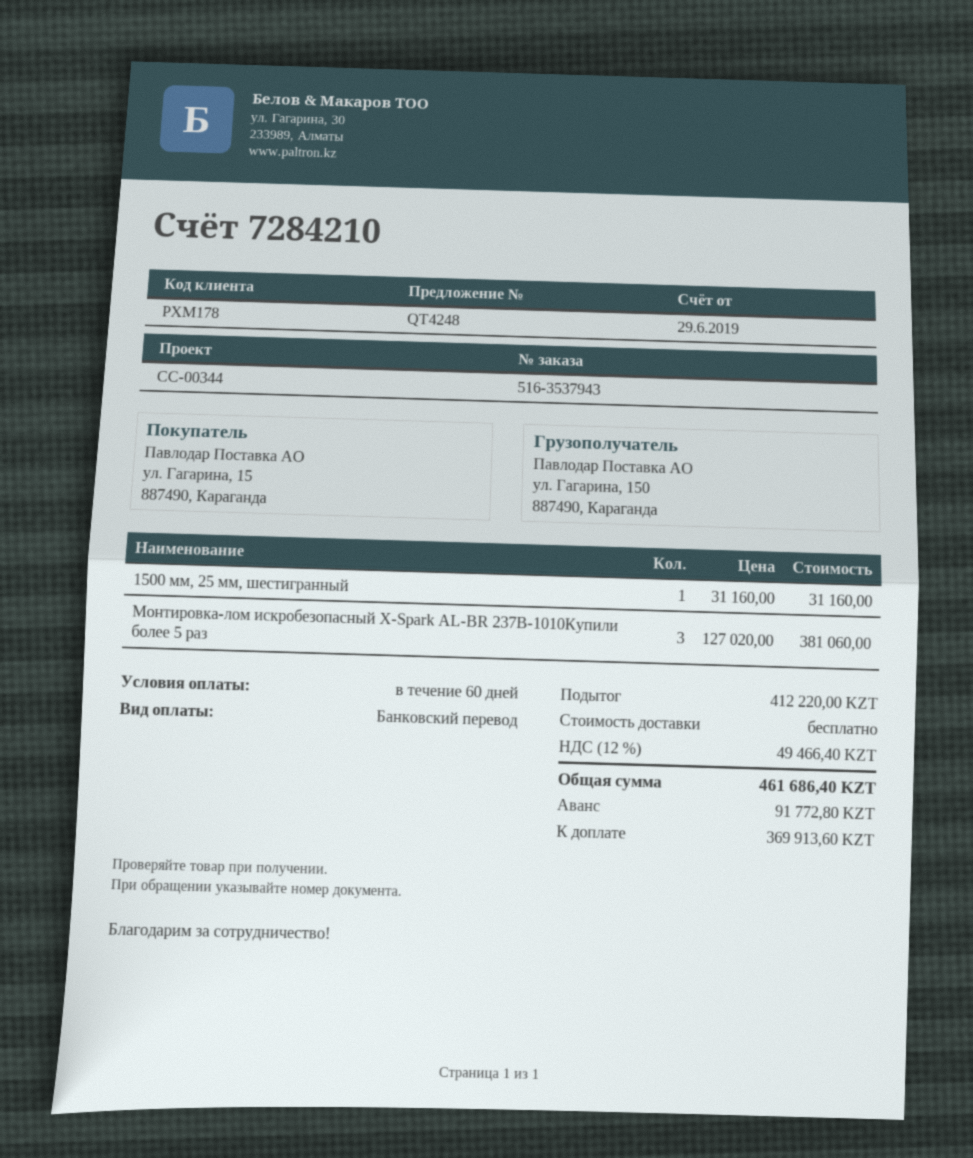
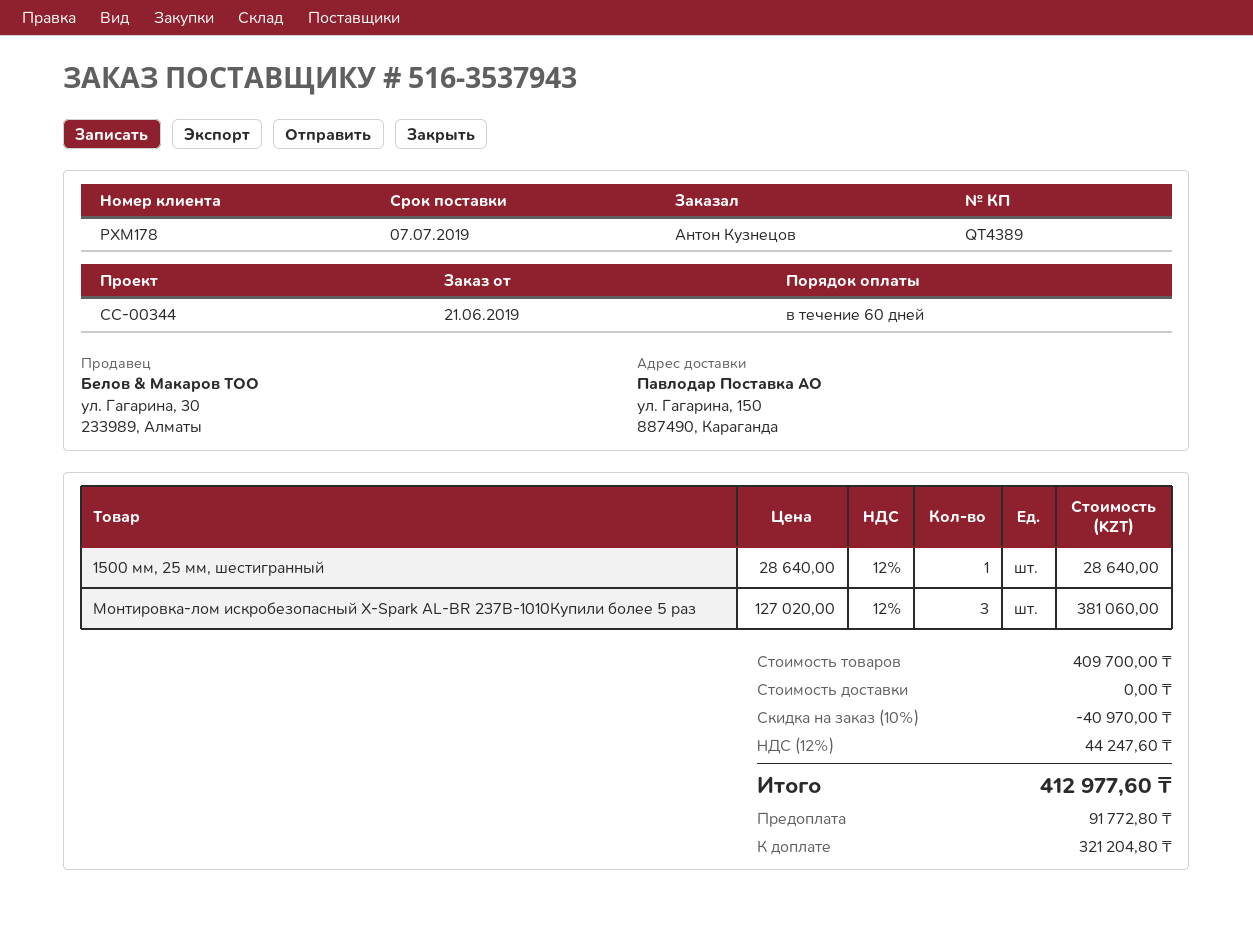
quote number: QT4248 -> QT4389
1500 мм, 25 мм, шестигранный: 1 x 31160.00 = 31160.00 -> 1 x 28640.00 = 28640.00
subtotal: 412220.00 -> 409700.00
discount: none -> 10% = 40970.00
tax: 12% = 49466.40 -> 12% = 44247.60
total: 461686.40 -> 412977.60
balance: 369913.60 -> 321204.80

